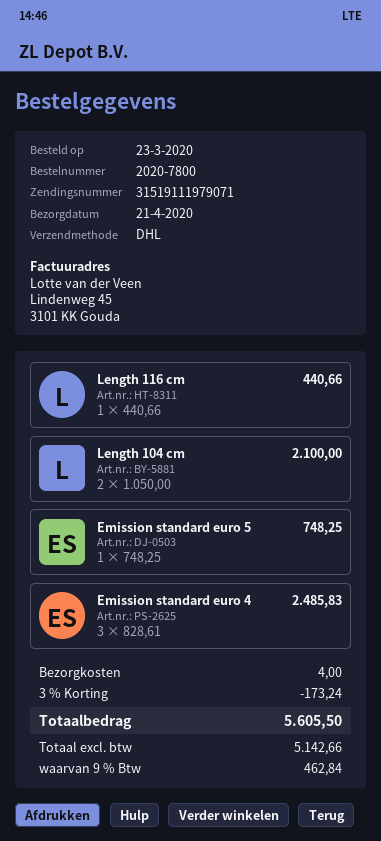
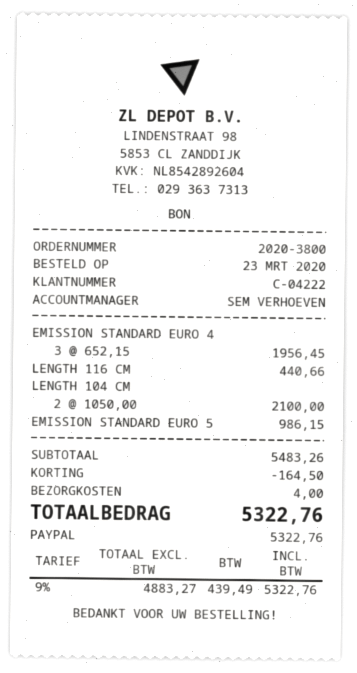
order number: 2020-7800 -> 2020-3800
Emission standard euro 5: 1 x 748.25 = 748.25 -> 1 x 986.15 = 986.15
Emission standard euro 4: 3 x 828.61 = 2485.83 -> 3 x 652.15 = 1956.45
discount: 173.24 -> 164.50
net: 5142.66 -> 4883.27
tax: 9% = 462.84 -> 9% = 439.49
total: 5605.50 -> 5322.76

